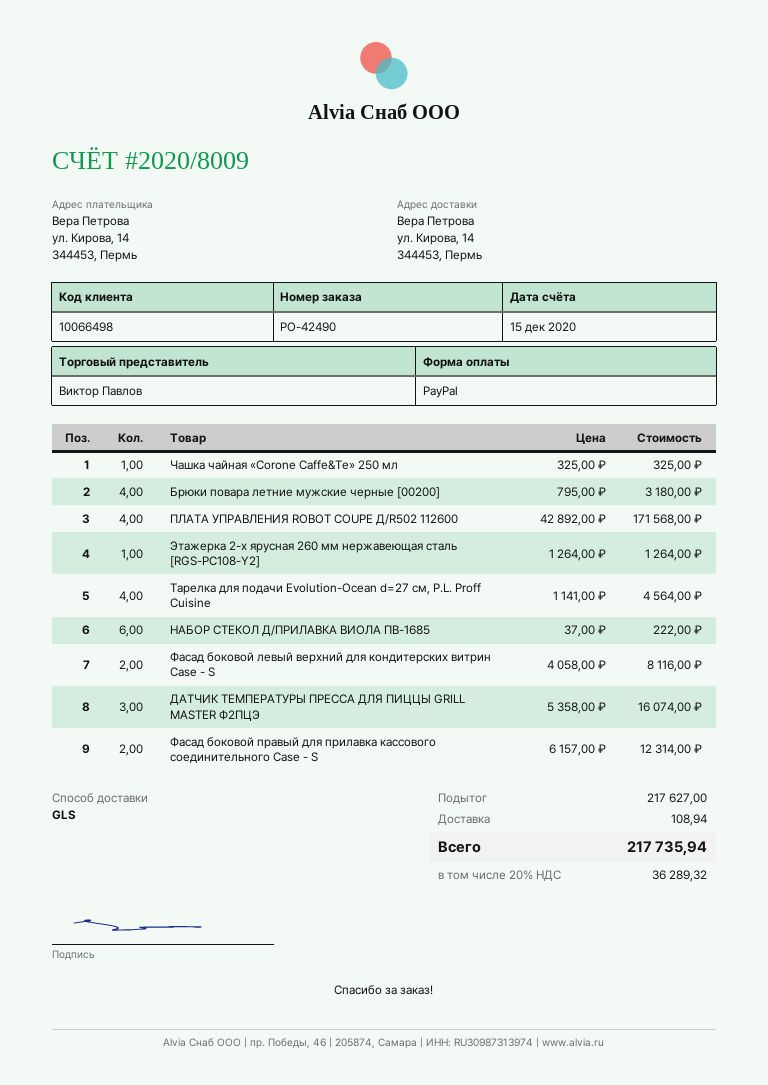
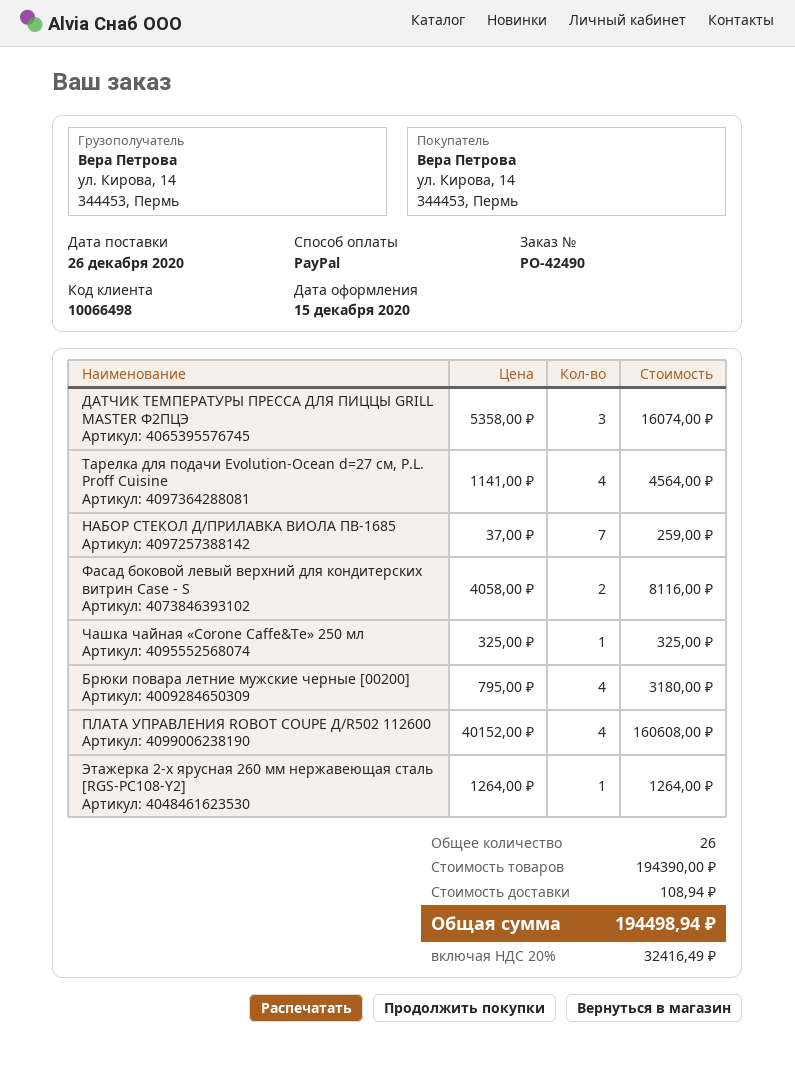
ПЛАТА УПРАВЛЕНИЯ ROBOT COUPE Д/R502 112600: 4 x 42892.00 = 171568.00 -> 4 x 40152.00 = 160608.00
НАБОР СТЕКОЛ Д/ПРИЛАВКА ВИОЛА ПВ-1685: 6 x 37.00 = 222.00 -> 7 x 37.00 = 259.00
Фасад боковой правый для прилавка кассового соединительного Case - S: 2 x 6157.00 = 12314.00 -> none
subtotal: 217627.00 -> 194390.00
tax: 20% = 36289.32 -> 20% = 32416.49
total: 217735.94 -> 194498.94

